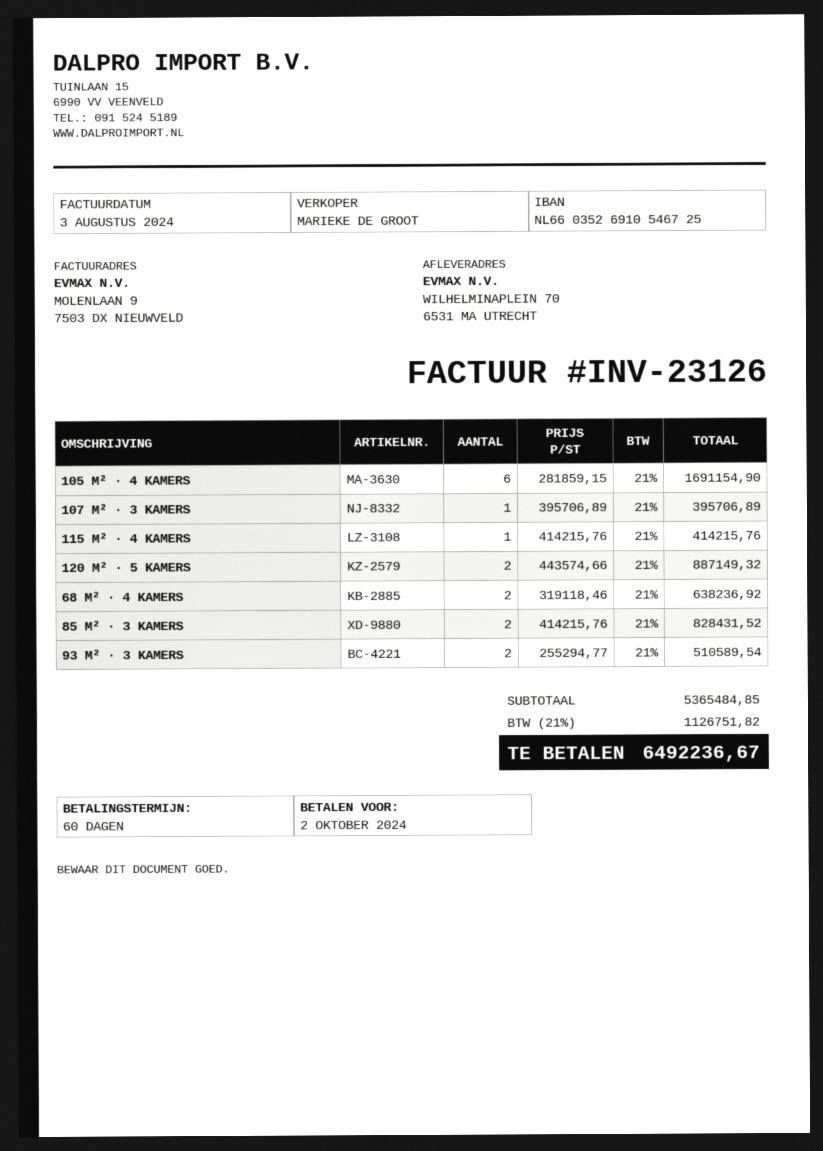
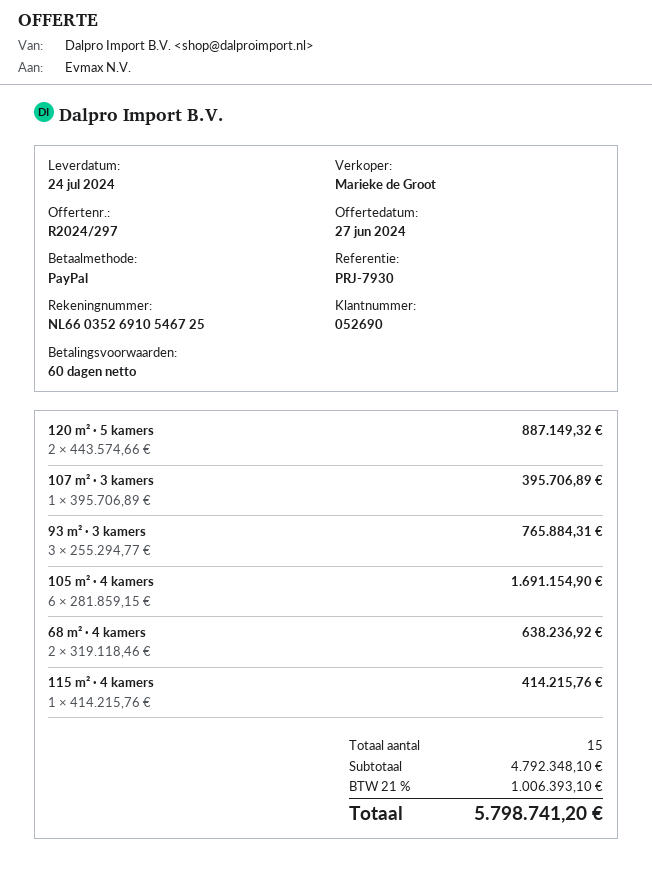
85 M² · 3 KAMERS: 2 x 414215.76 = 828431.52 -> none
93 M² · 3 KAMERS: 2 x 255294.77 = 510589.54 -> 3 x 255294.77 = 765884.31
subtotal: 5365484.85 -> 4792348.10
tax: 21% = 1126751.82 -> 21% = 1006393.10
total: 6492236.67 -> 5798741.20

